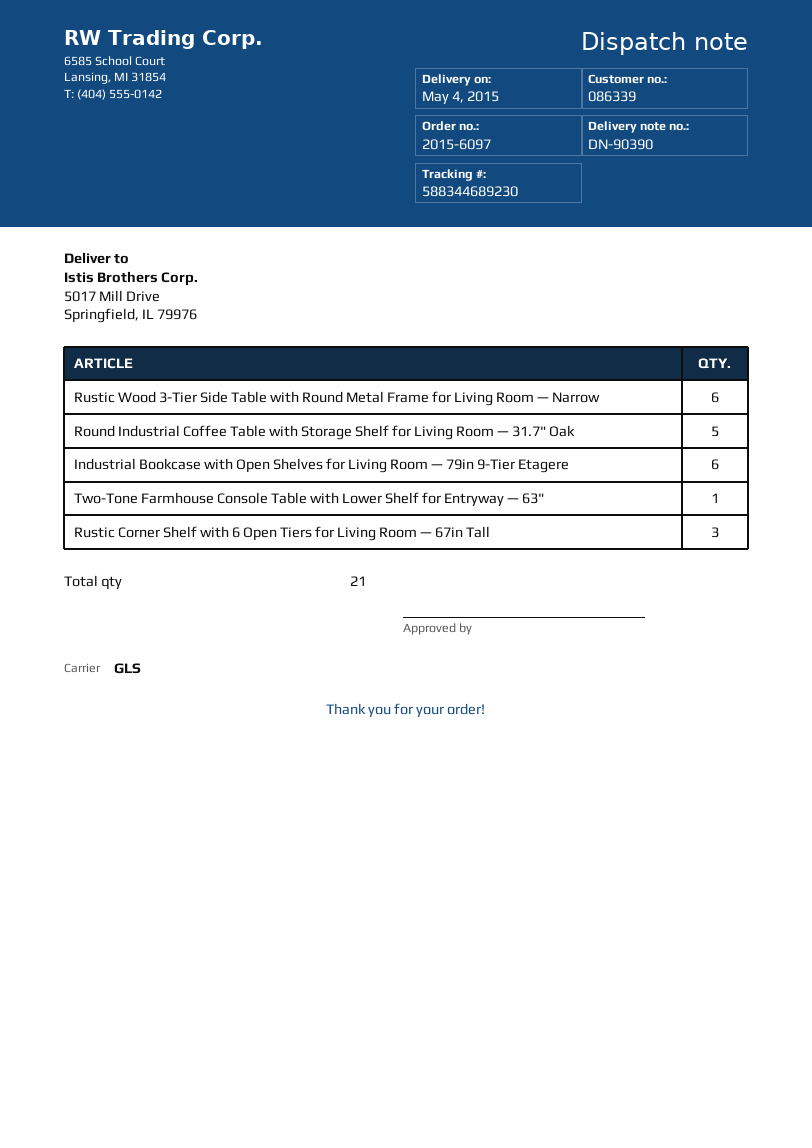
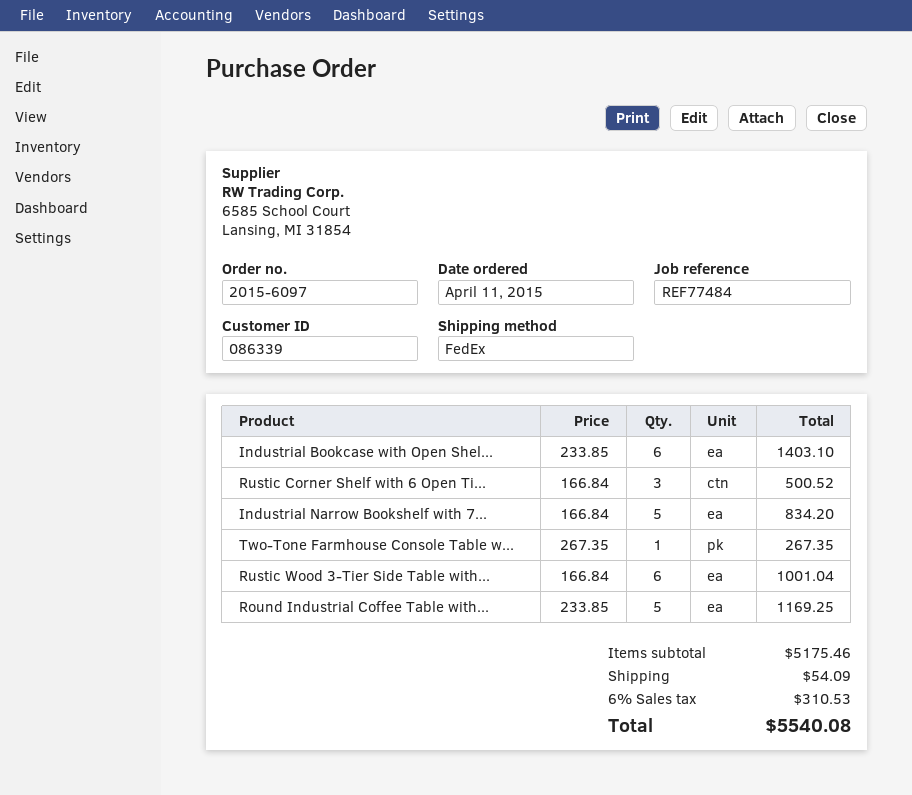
shipping method: GLS -> FedEx
Industrial Narrow Bookshelf with 7...: none -> 5

